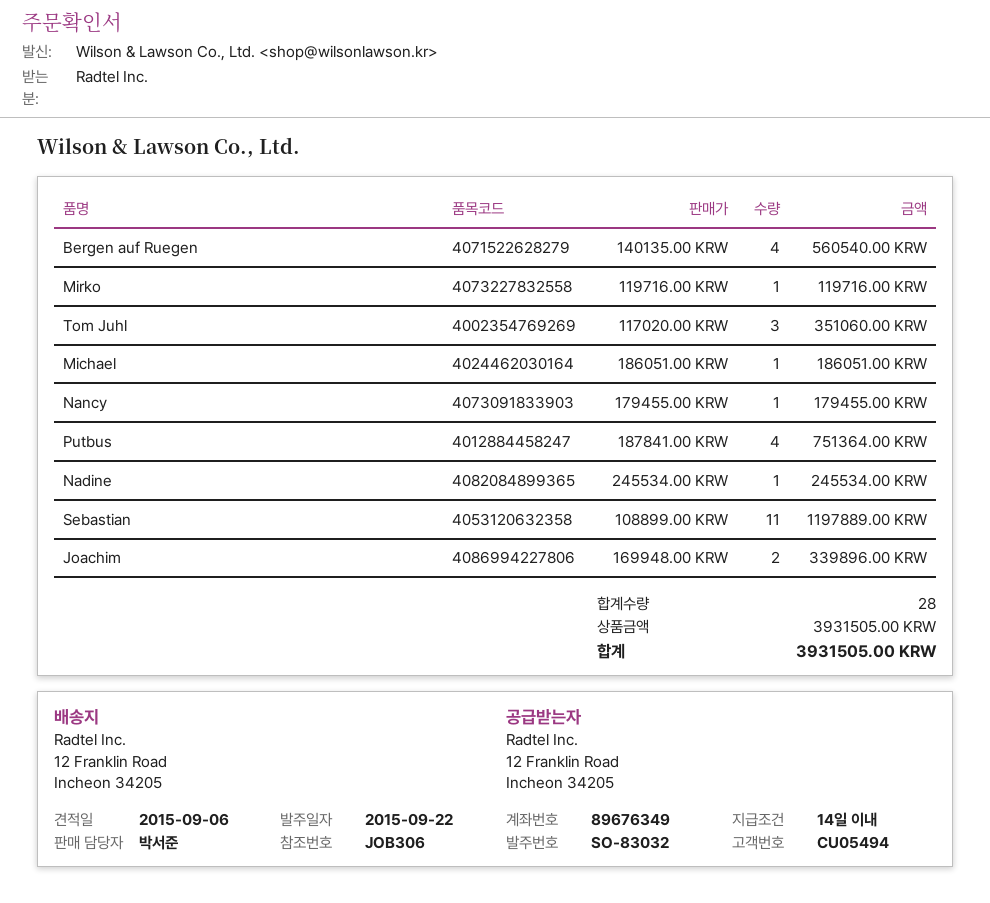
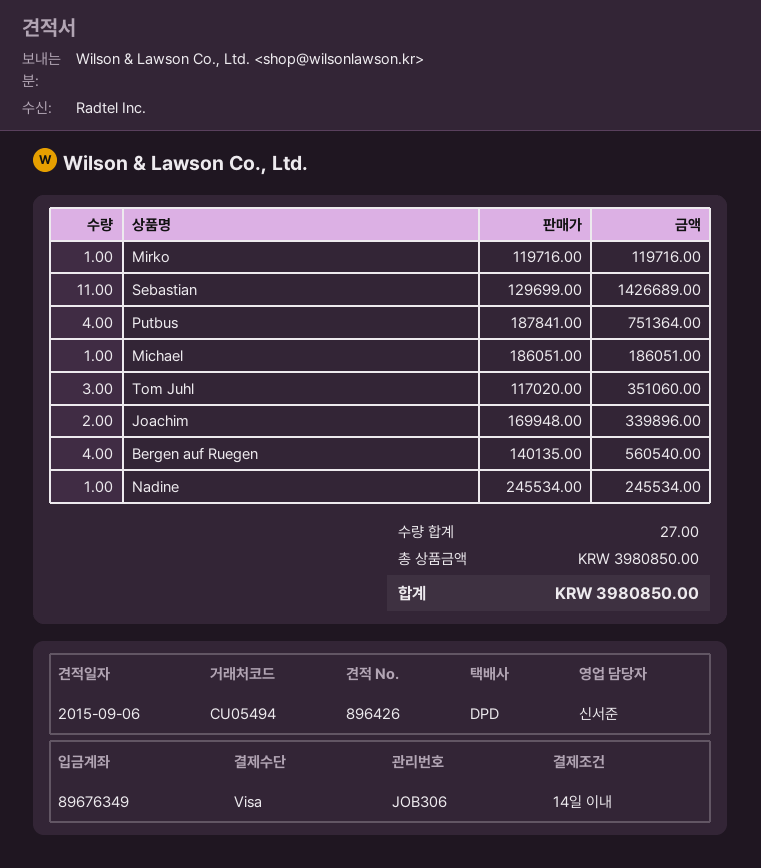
sales rep: 박서준 -> 신서준
Nancy: 1 x 179455.00 = 179455.00 -> none
Sebastian: 11 x 108899.00 = 1197889.00 -> 11 x 129699.00 = 1426689.00
total quantity: 28 -> 27
subtotal: 3931505.00 -> 3980850.00
total: 3931505.00 -> 3980850.00

